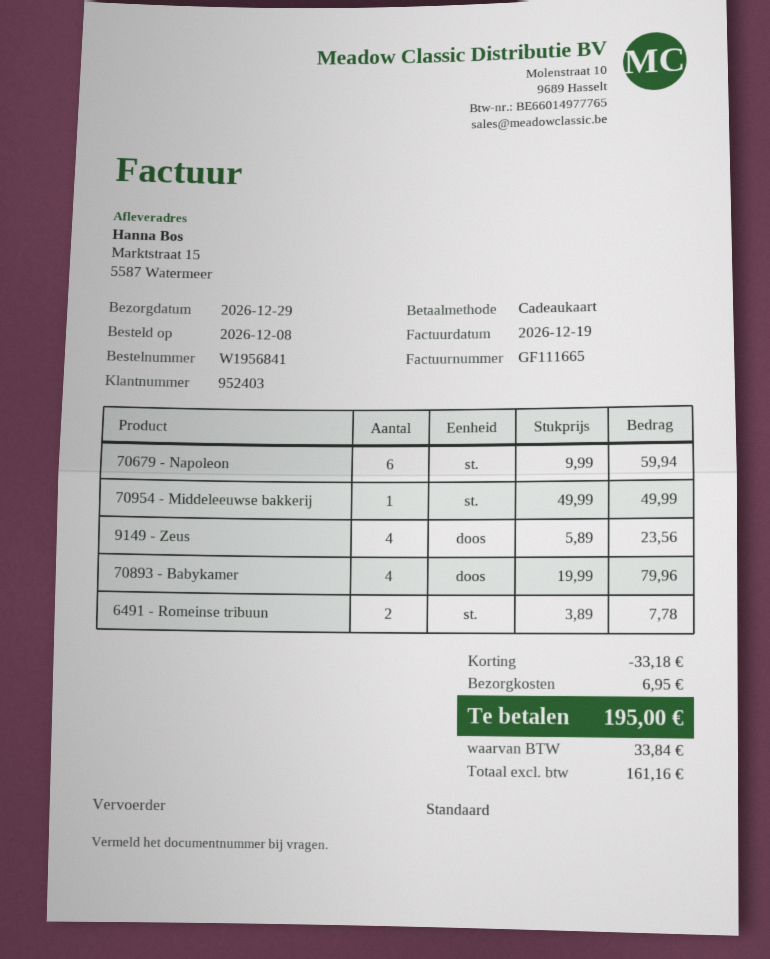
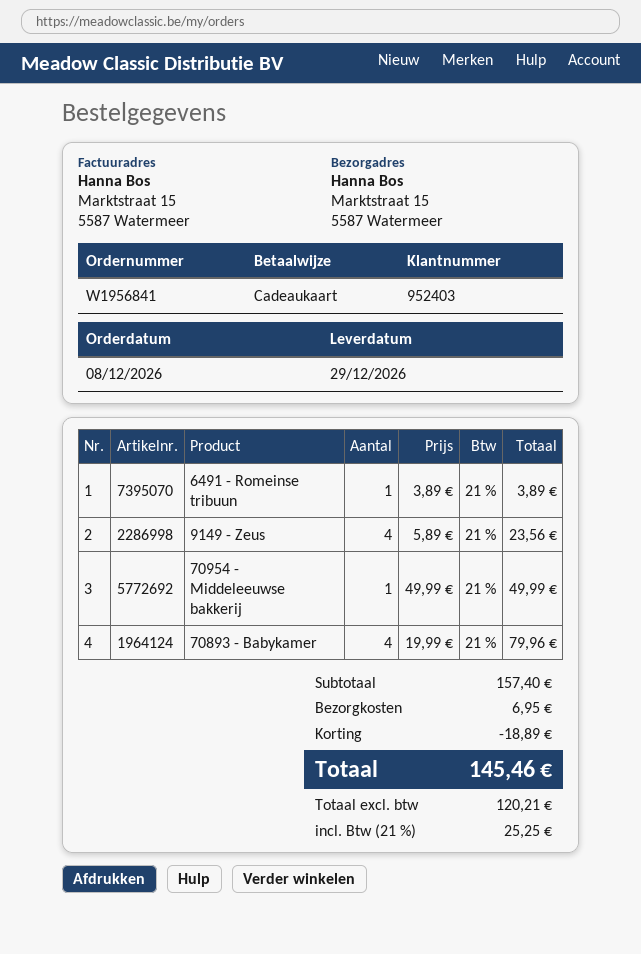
70679 - Napoleon: 6 x 9.99 = 59.94 -> none
6491 - Romeinse tribuun: 2 x 3.89 = 7.78 -> 1 x 3.89 = 3.89
discount: 33.18 -> 18.89
net: 161.16 -> 120.21
tax: 33.84 -> 25.25
total: 195.00 -> 145.46

